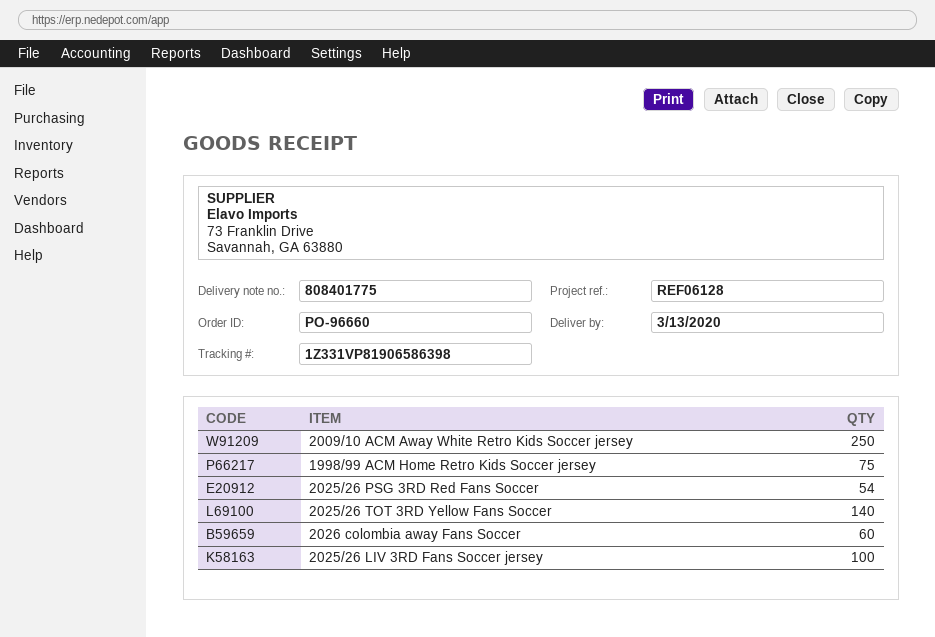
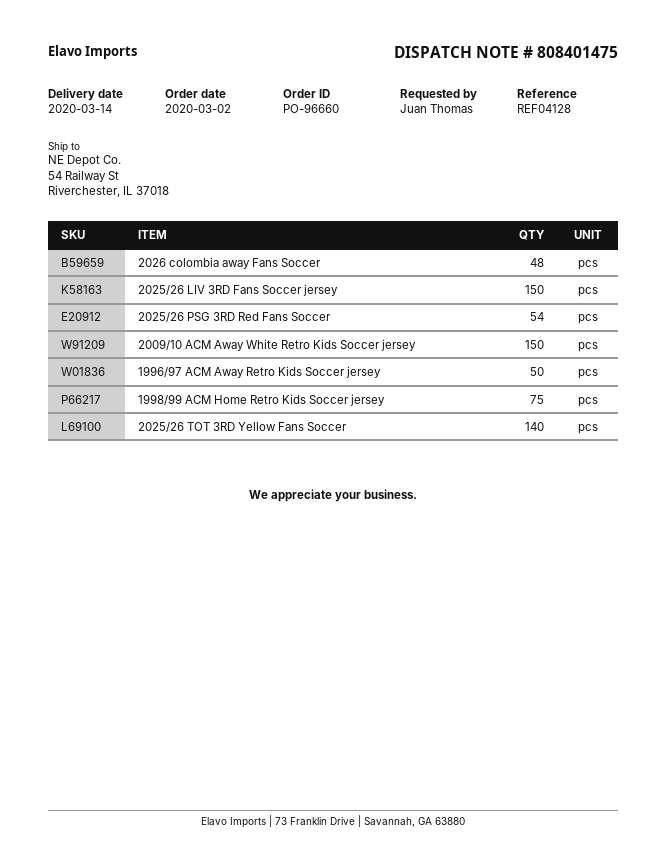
delivery note number: 808401775 -> 808401475
delivery date: 2020-03-13 -> 2020-03-14
reference: REF06128 -> REF04128
2009/10 ACM Away White Retro Kids Soccer jersey: 250 -> 150
2026 colombia away Fans Soccer: 60 -> 48
2025/26 LIV 3RD Fans Soccer jersey: 100 -> 150
1996/97 ACM Away Retro Kids Soccer jersey: none -> 50

